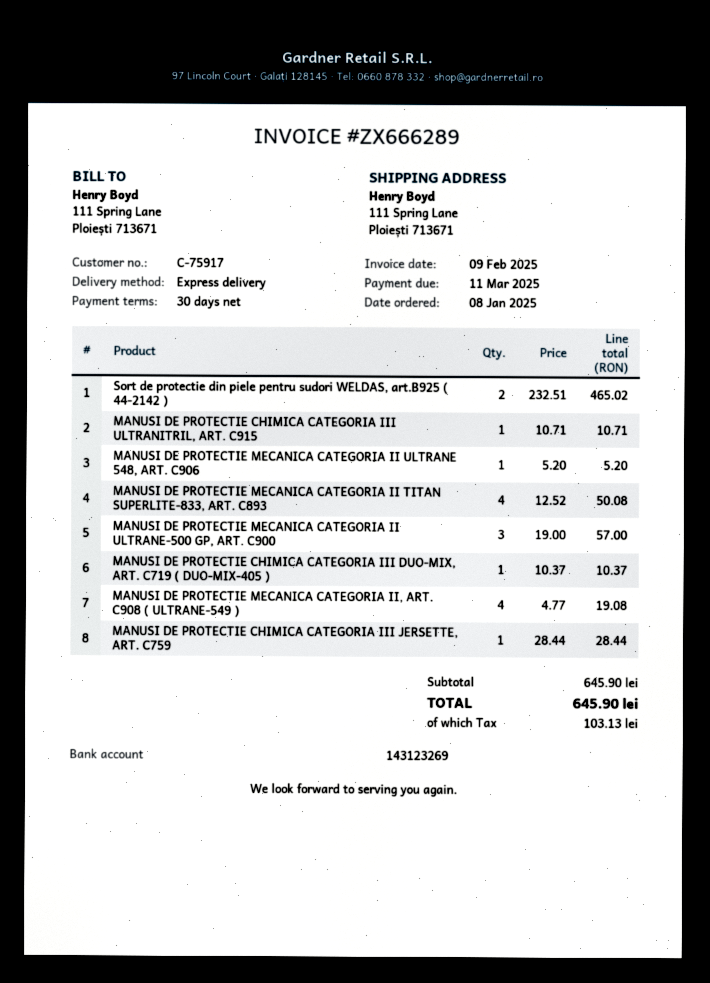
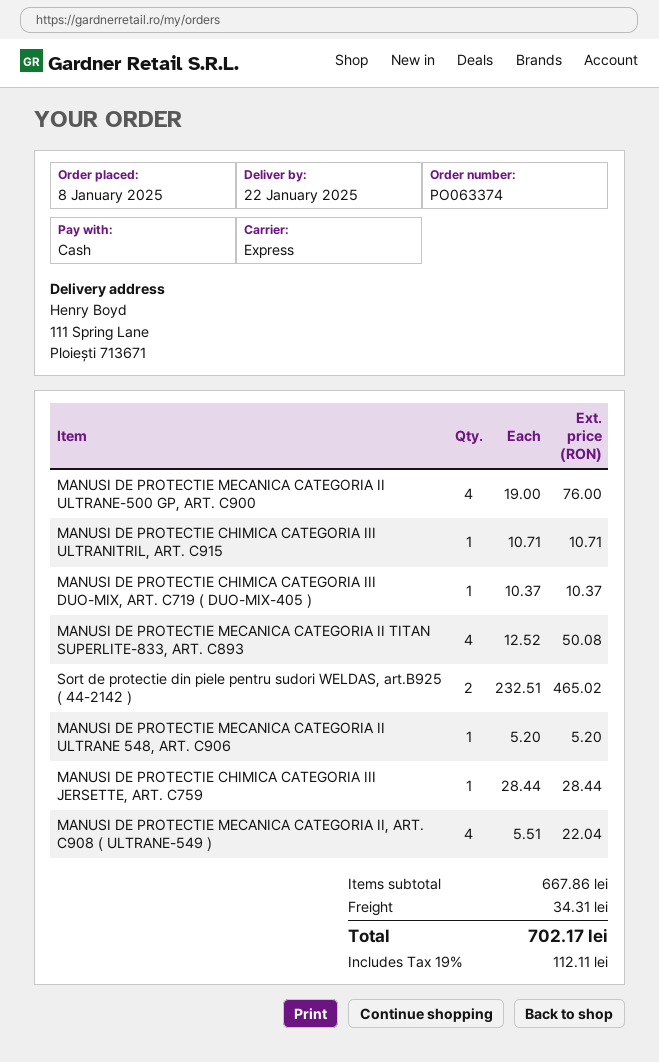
MANUSI DE PROTECTIE MECANICA CATEGORIA II ULTRANE-500 GP, ART. C900: 3 x 19.00 = 57.00 -> 4 x 19.00 = 76.00
MANUSI DE PROTECTIE MECANICA CATEGORIA II, ART. C908 ( ULTRANE-549 ): 4 x 4.77 = 19.08 -> 4 x 5.51 = 22.04
subtotal: 645.90 -> 667.86
shipping: none -> 34.31
tax: 103.13 -> 112.11
total: 645.90 -> 702.17

